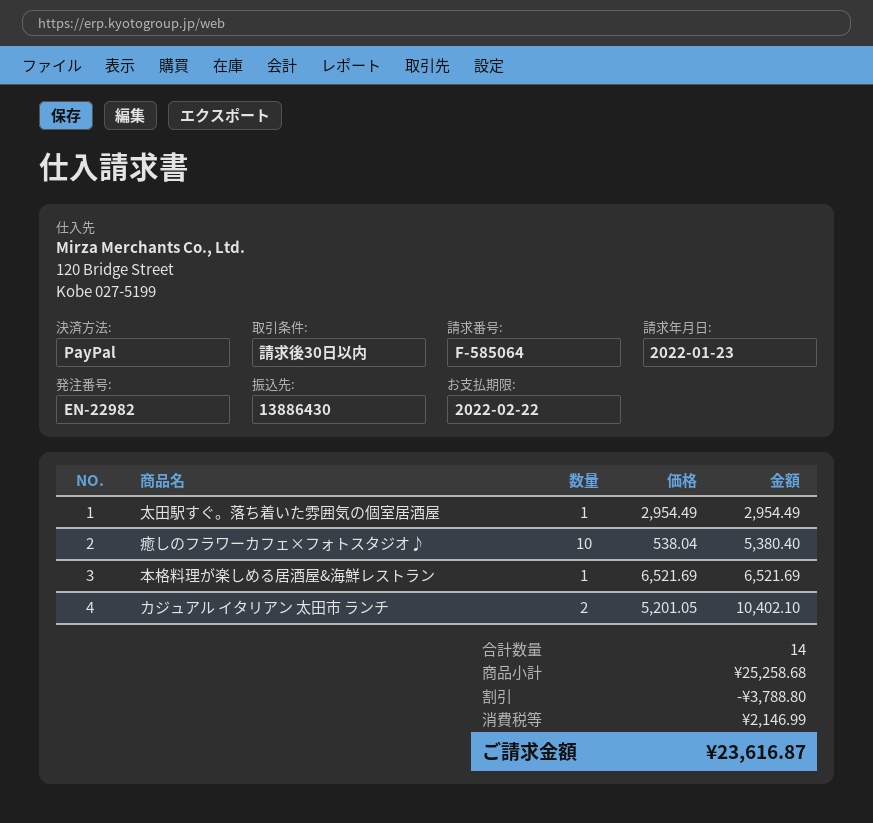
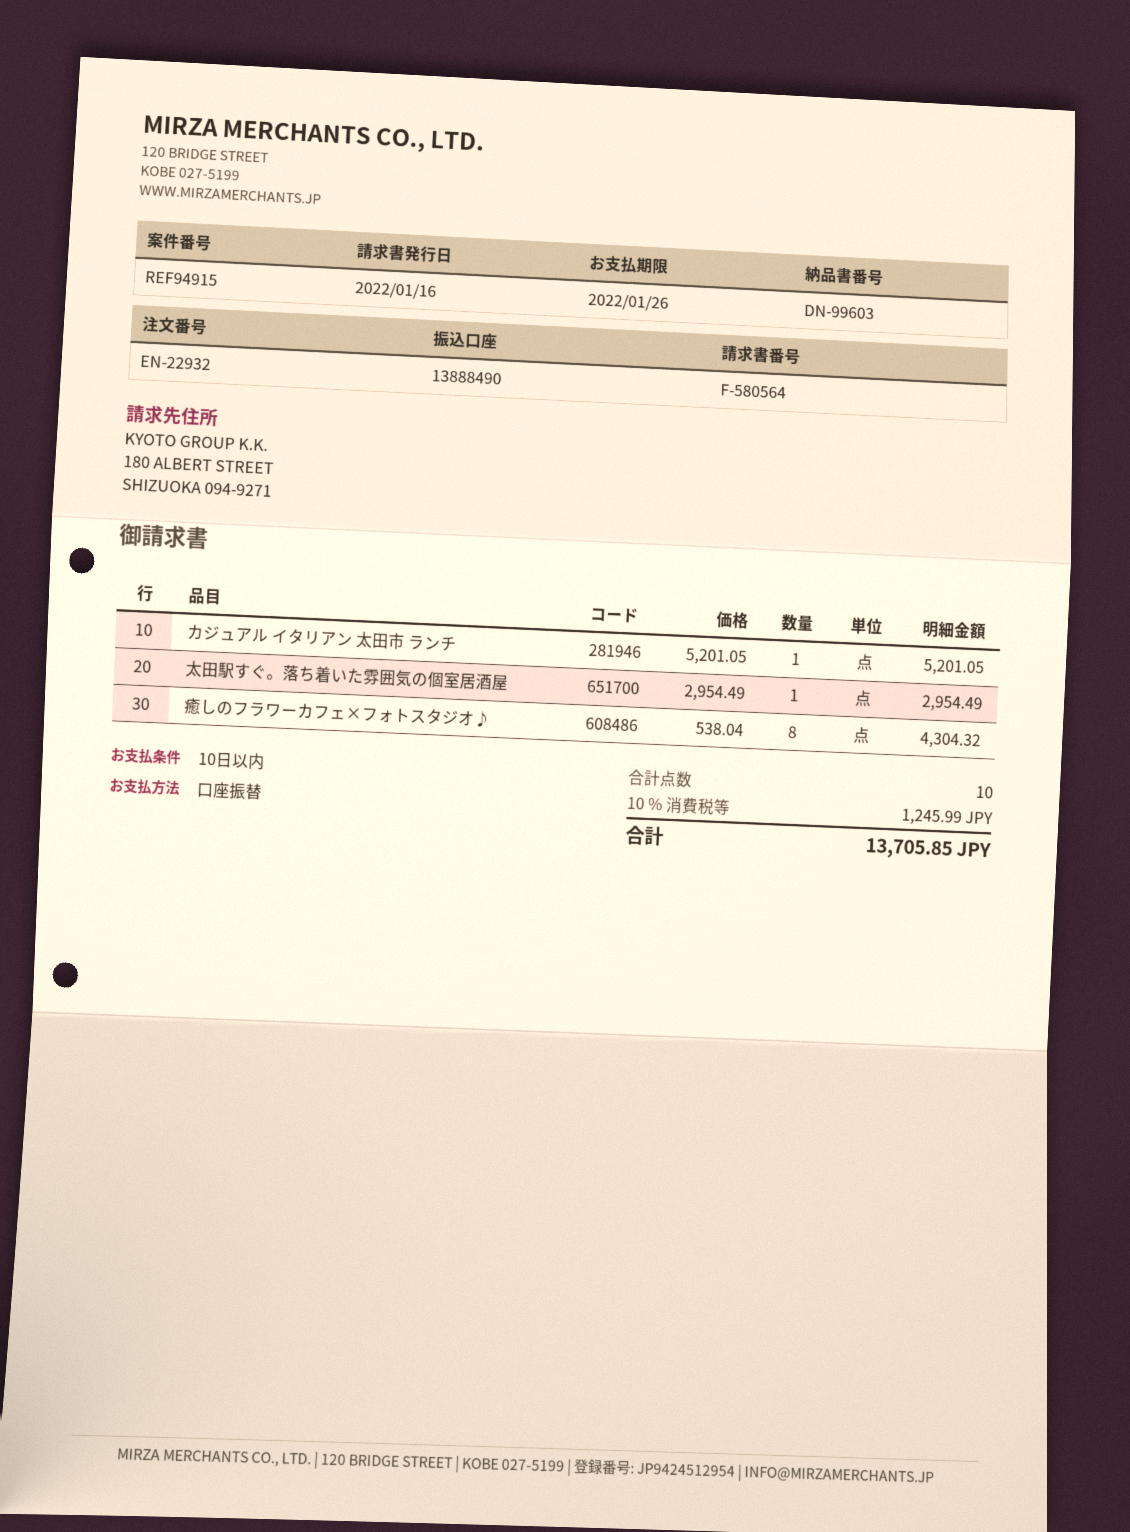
order number: EN-22982 -> EN-22932
invoice number: F-585064 -> F-580564
invoice date: 2022-01-23 -> 2022-01-16
payment terms: 30 days -> 10 days
due date: 2022-02-22 -> 2022-01-26
payment method: PayPal -> direct debit
bank account: 13886430 -> 13888490
癒しのフラワーカフェ×フォトスタジオ♪: 10 x 538.04 = 5380.40 -> 8 x 538.04 = 4304.32
本格料理が楽しめる居酒屋&海鮮レストラン: 1 x 6521.69 = 6521.69 -> none
カジュアル イタリアン 太田市 ランチ: 2 x 5201.05 = 10402.10 -> 1 x 5201.05 = 5201.05
total quantity: 14 -> 10
discount: 3788.80 -> none
tax: 2146.99 -> 1245.99
total: 23616.87 -> 13705.85

